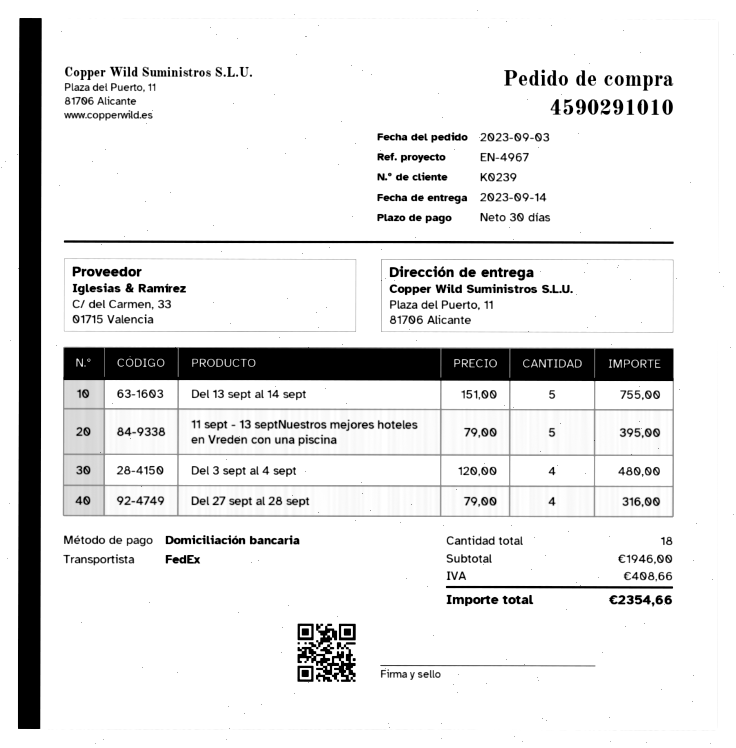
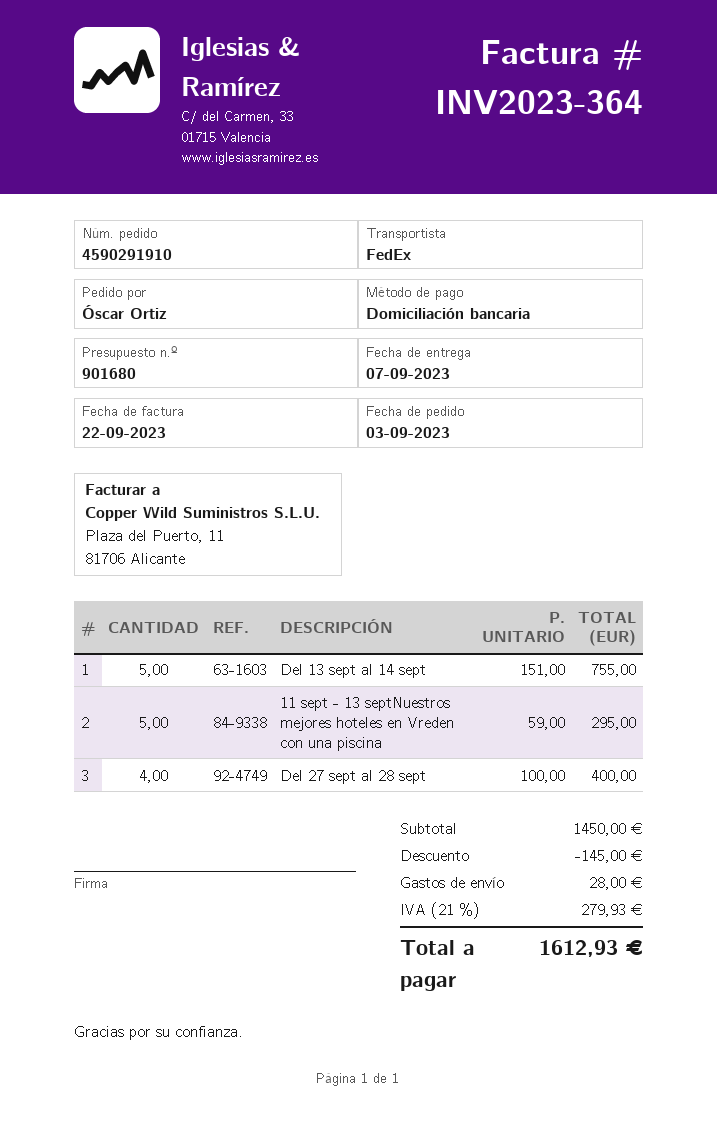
order number: 4590291010 -> 4590291910
delivery date: 2023-09-14 -> 2023-09-07
11 sept - 13 septNuestros mejores hoteles en Vreden con una piscina: 5 x 79.00 = 395.00 -> 5 x 59.00 = 295.00
Del 3 sept al 4 sept: 4 x 120.00 = 480.00 -> none
Del 27 sept al 28 sept: 4 x 79.00 = 316.00 -> 4 x 100.00 = 400.00
subtotal: 1946.00 -> 1450.00
discount: none -> 145.00
shipping: none -> 28.00
tax: 408.66 -> 279.93
total: 2354.66 -> 1612.93

